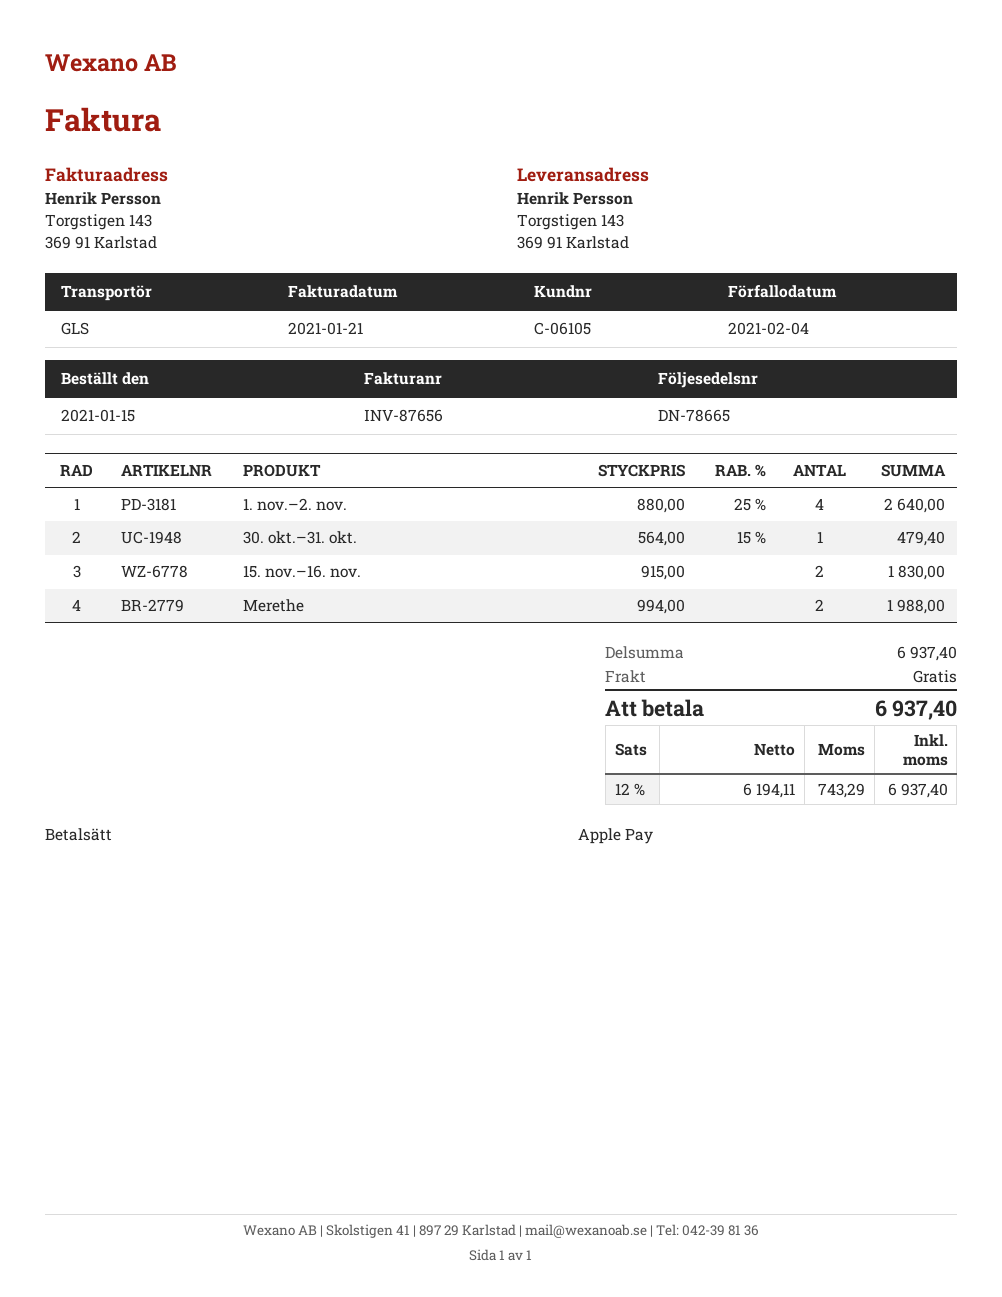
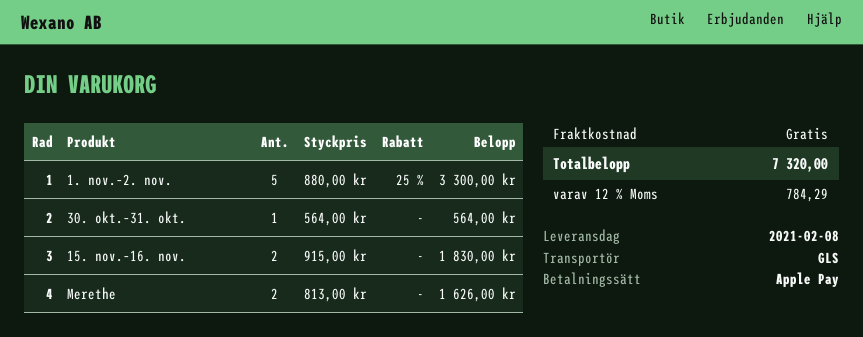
1. nov.–2. nov.: 4 x 880.00 - 25% = 2640.00 -> 5 x 880.00 - 25% = 3300.00
30. okt.–31. okt.: 1 x 564.00 - 15% = 479.40 -> 1 x 564.00 = 564.00
Merethe: 2 x 994.00 = 1988.00 -> 2 x 813.00 = 1626.00
tax: 12% = 743.29 -> 12% = 784.29
total: 6937.40 -> 7320.00

